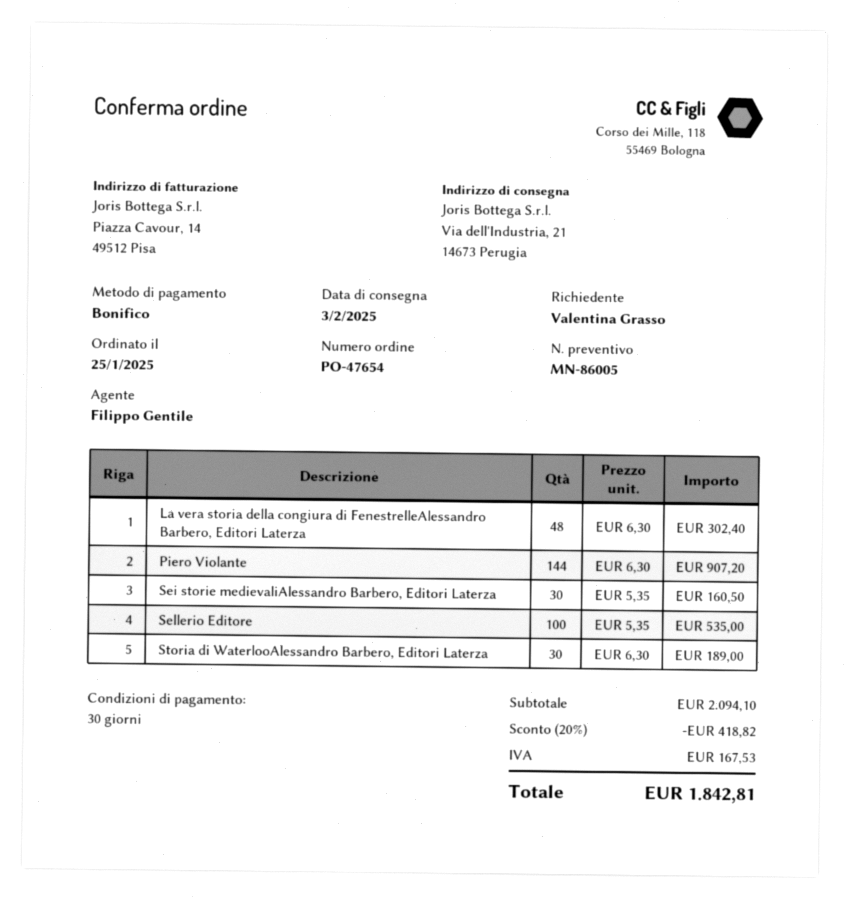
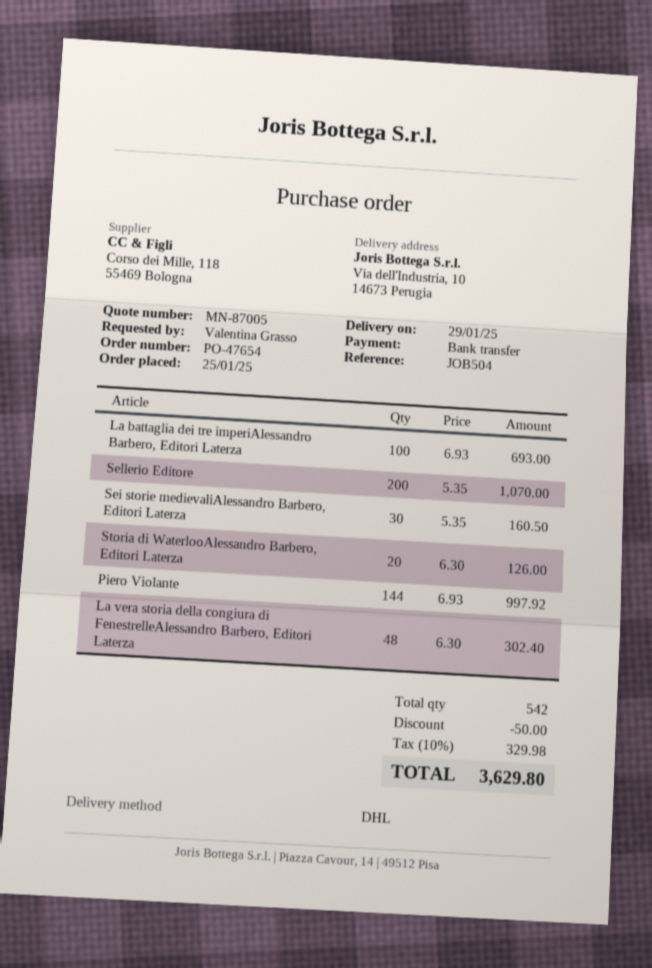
quote number: MN-86005 -> MN-87005
delivery date: 2025-02-03 -> 2025-01-29
ship to: Via dell'Industria, 21, 14673 Perugia -> Via dell'Industria, 10, 14673 Perugia
Piero Violante: 144 x 6.30 = 907.20 -> 144 x 6.93 = 997.92
Sellerio Editore: 100 x 5.35 = 535.00 -> 200 x 5.35 = 1070.00
Storia di WaterlooAlessandro Barbero, Editori Laterza: 30 x 6.30 = 189.00 -> 20 x 6.30 = 126.00
La battaglia dei tre imperiAlessandro Barbero, Editori Laterza: none -> 100 x 6.93 = 693.00
discount: 418.82 -> 50.00
tax: 167.53 -> 329.98
total: 1842.81 -> 3629.80

